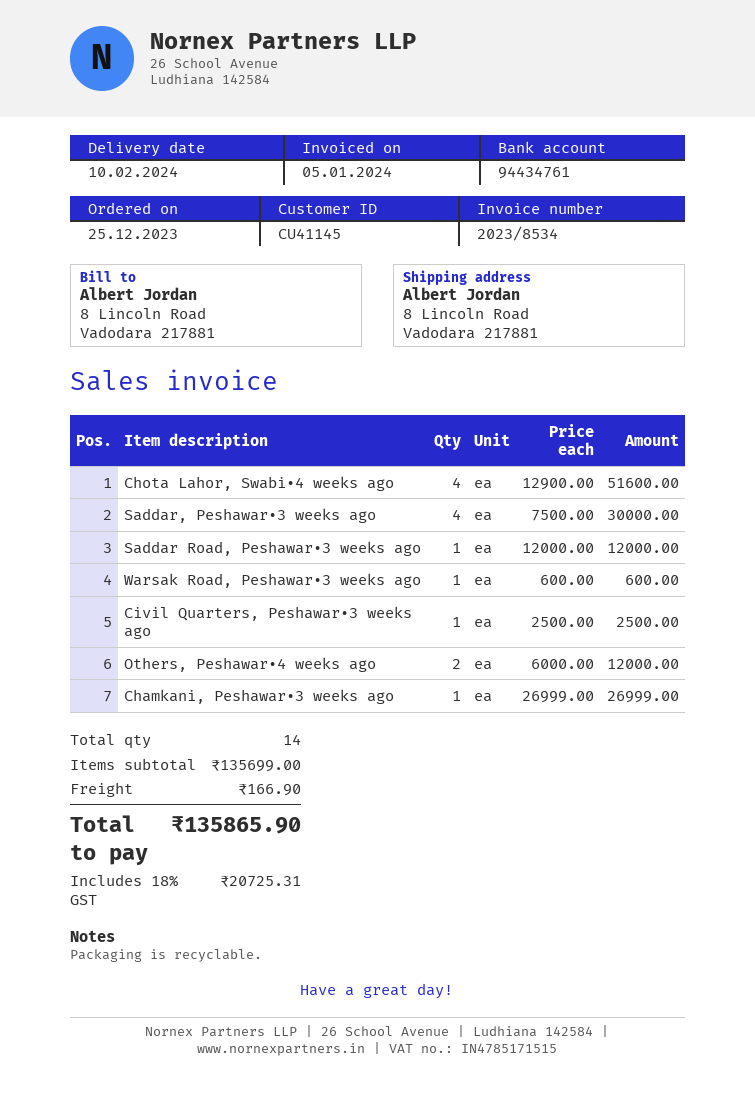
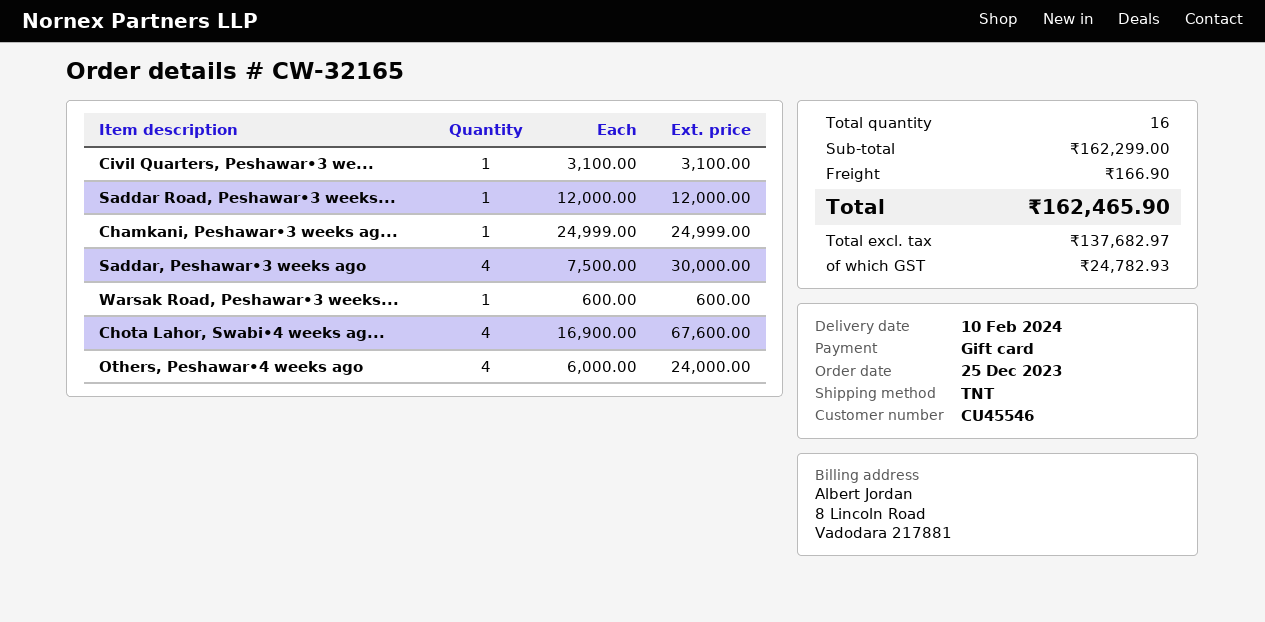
customer number: CU41145 -> CU45546
Chota Lahor, Swabi•4 weeks ago: 4 x 12900.00 = 51600.00 -> 4 x 16900.00 = 67600.00
Civil Quarters, Peshawar•3 weeks ago: 1 x 2500.00 = 2500.00 -> 1 x 3100.00 = 3100.00
Others, Peshawar•4 weeks ago: 2 x 6000.00 = 12000.00 -> 4 x 6000.00 = 24000.00
Chamkani, Peshawar•3 weeks ago: 1 x 26999.00 = 26999.00 -> 1 x 24999.00 = 24999.00
total quantity: 14 -> 16
subtotal: 135699.00 -> 162299.00
tax: 20725.31 -> 24782.93
total: 135865.90 -> 162465.90

